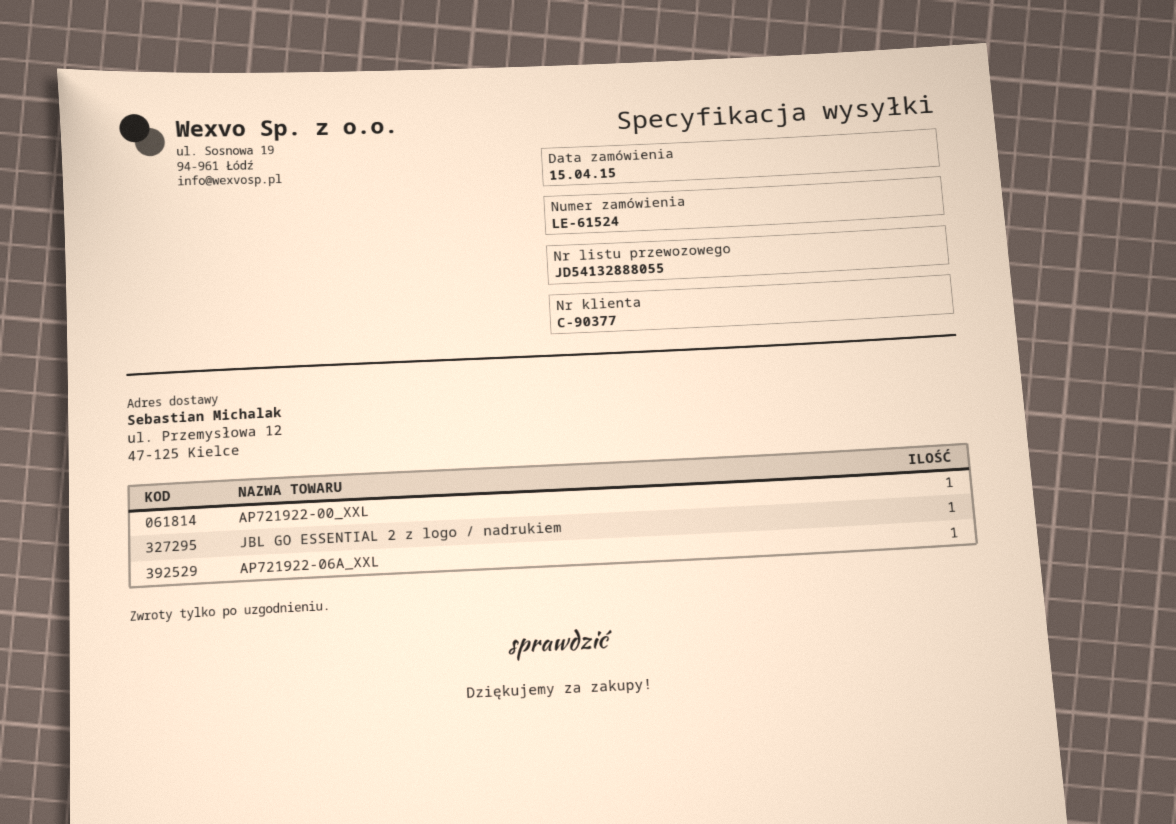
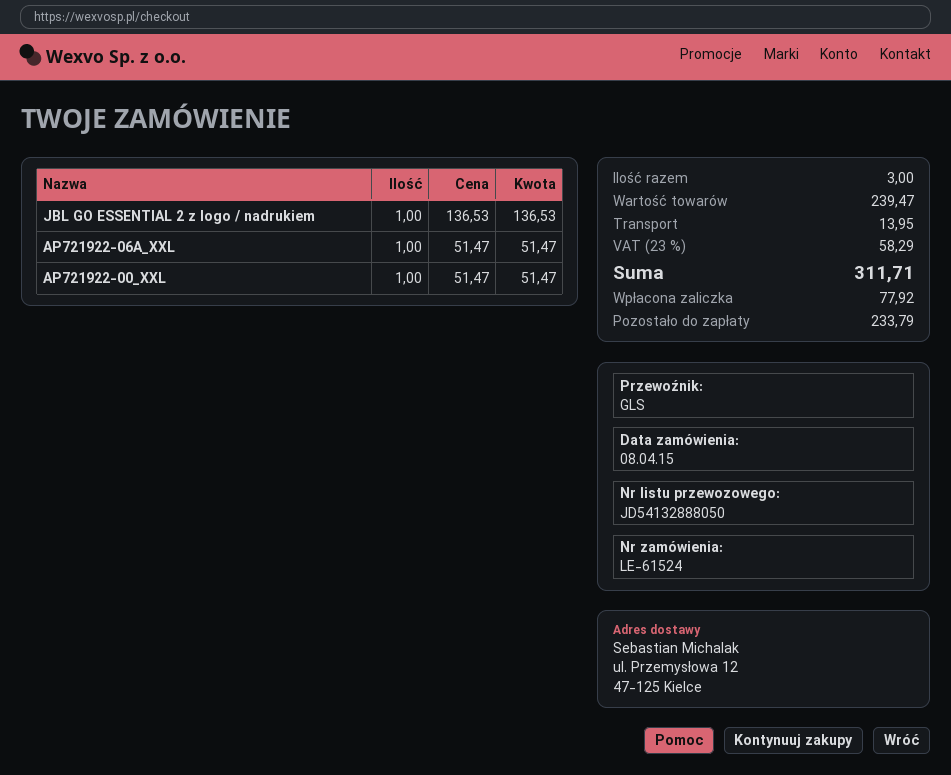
order date: 2015-04-15 -> 2015-04-08
tracking number: JD54132888055 -> JD54132888050

